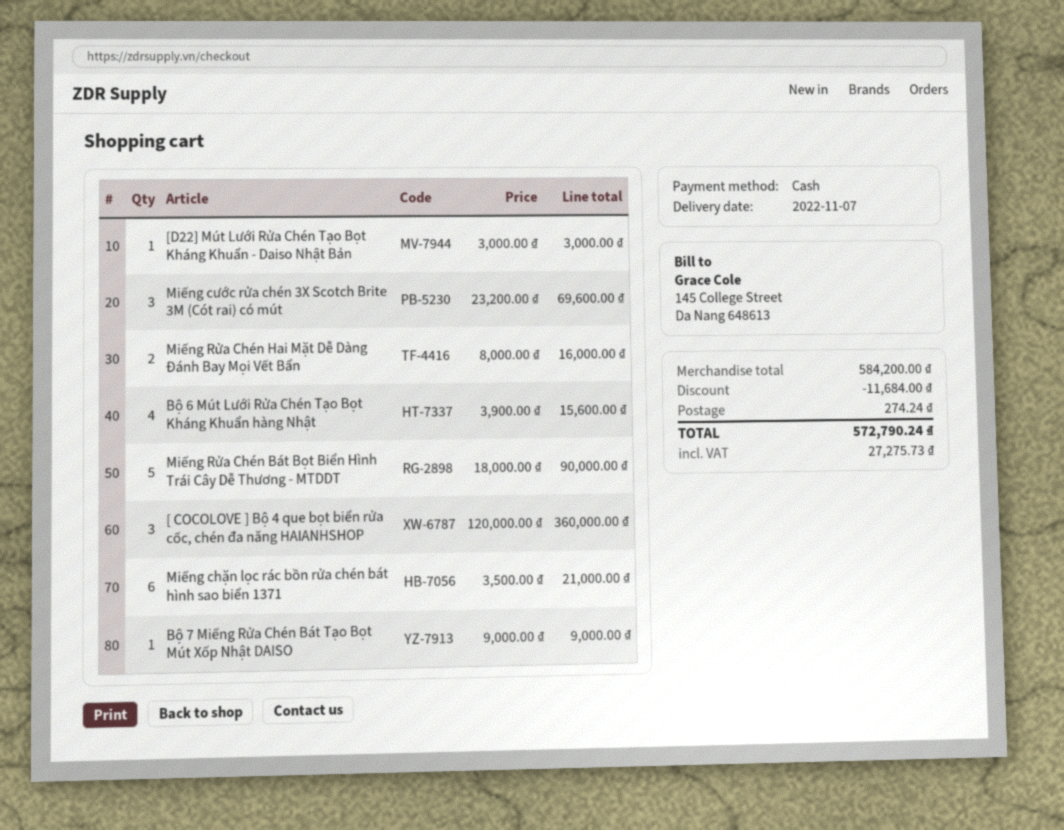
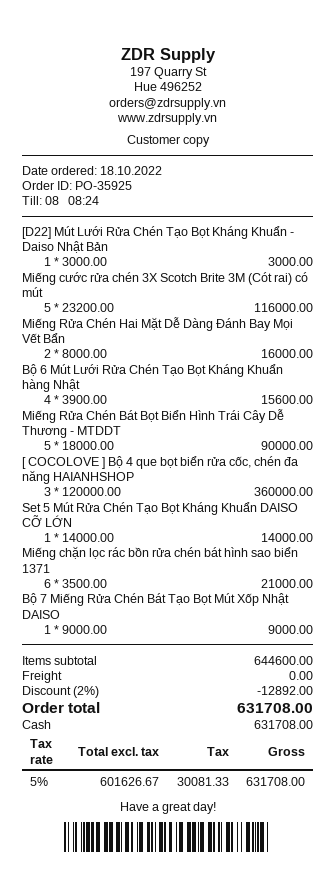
Miếng cước rửa chén 3X Scotch Brite 3M (Cót rai) có mút: 3 x 23200.00 = 69600.00 -> 5 x 23200.00 = 116000.00
Set 5 Mút Rửa Chén Tạo Bọt Kháng Khuẩn DAISO CỠ LỚN: none -> 1 x 14000.00 = 14000.00
subtotal: 584200.00 -> 644600.00
discount: 11684.00 -> 12892.00
shipping: 274.24 -> 0.00
tax: 27275.73 -> 30081.33
total: 572790.24 -> 631708.00

